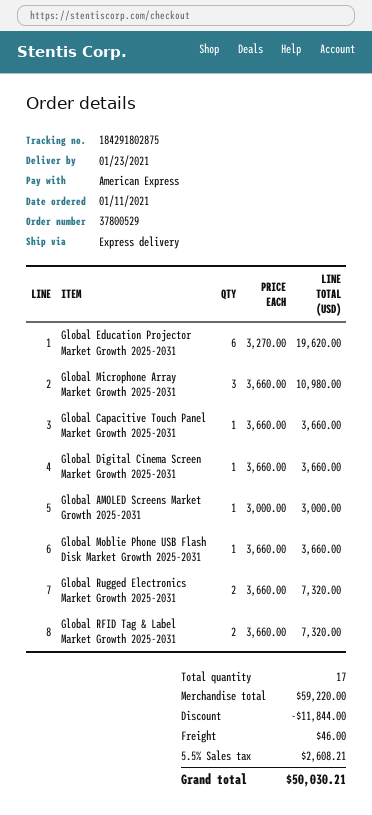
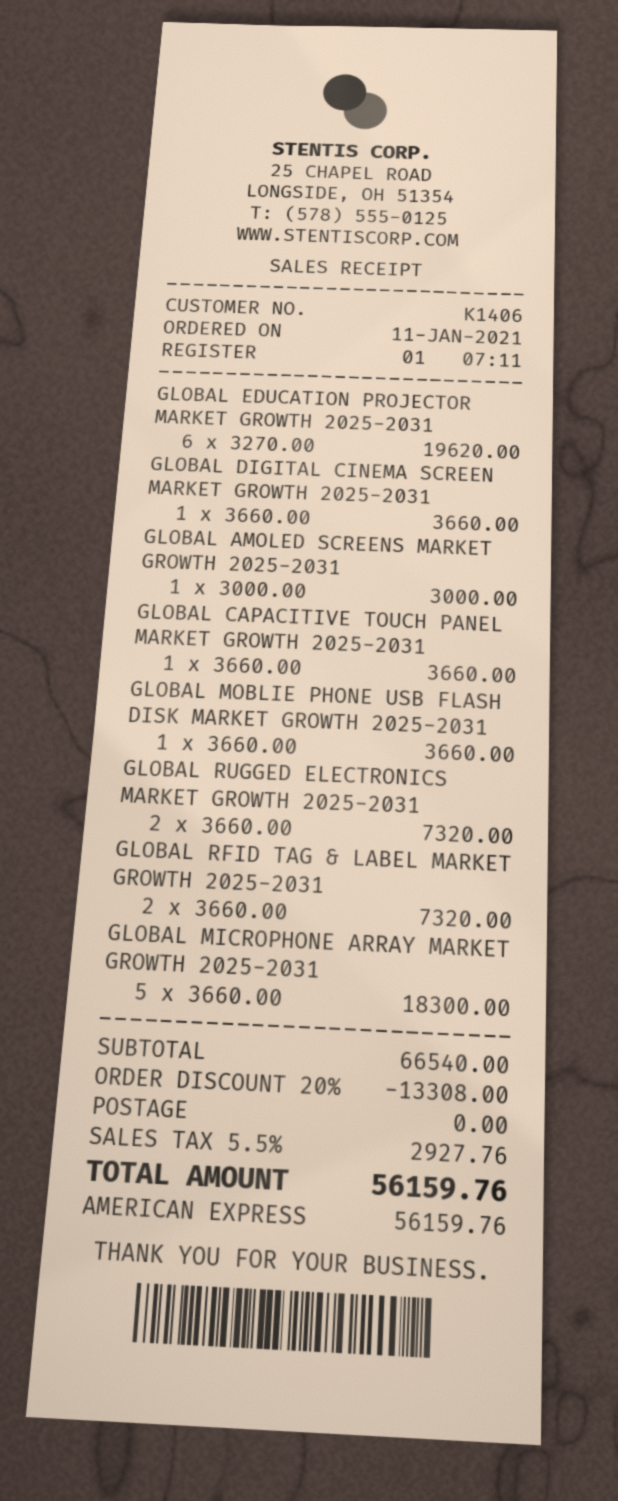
Global Microphone Array Market Growth 2025-2031: 3 x 3660.00 = 10980.00 -> 5 x 3660.00 = 18300.00
subtotal: 59220.00 -> 66540.00
discount: 11844.00 -> 13308.00
shipping: 46.00 -> 0.00
tax: 5.5% = 2608.21 -> 5.5% = 2927.76
total: 50030.21 -> 56159.76

